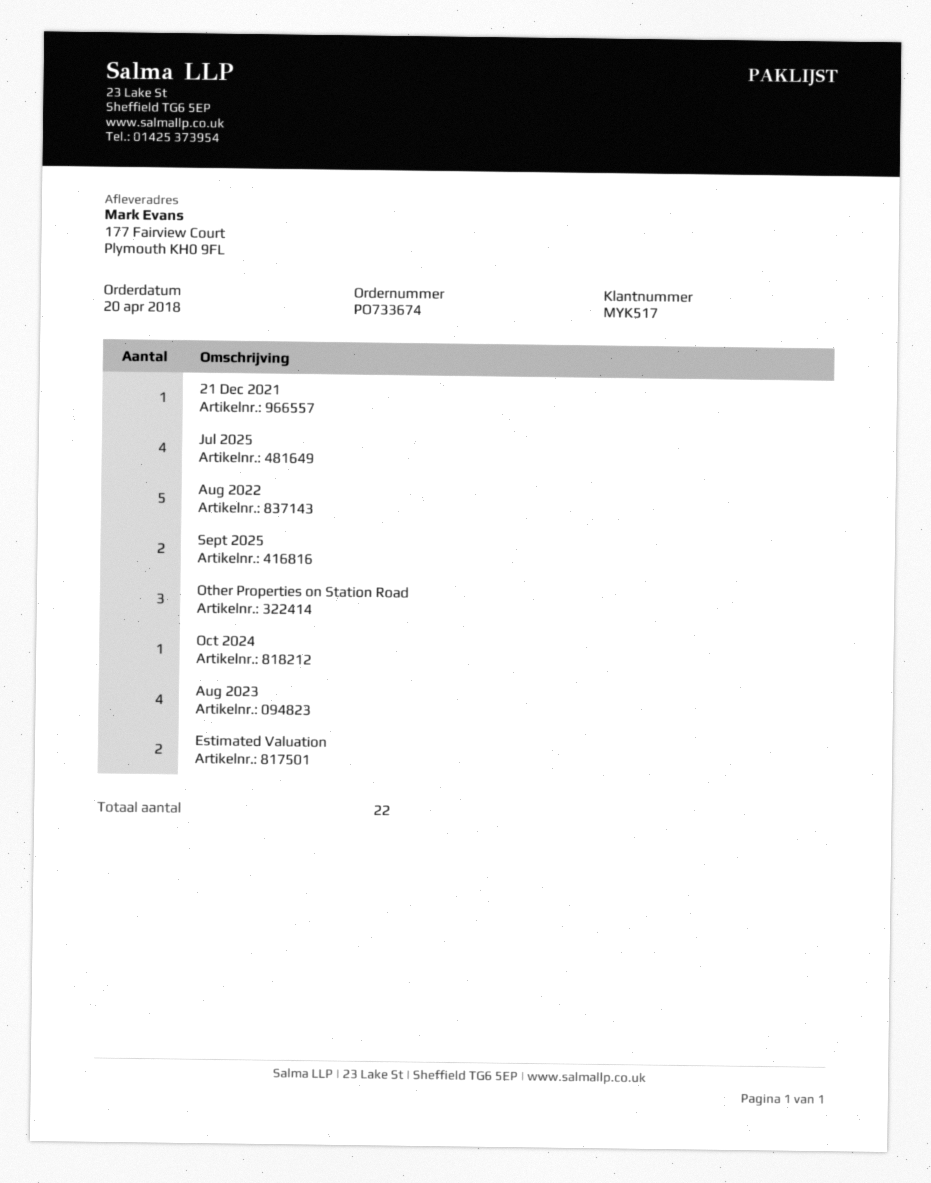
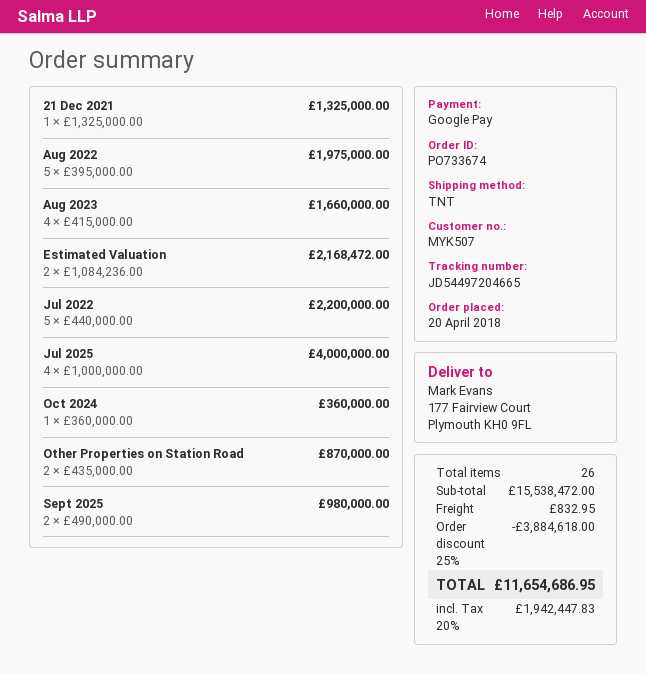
customer number: MYK517 -> MYK507
Other Properties on Station Road: 3 -> 2
Jul 2022: none -> 5
total quantity: 22 -> 26

